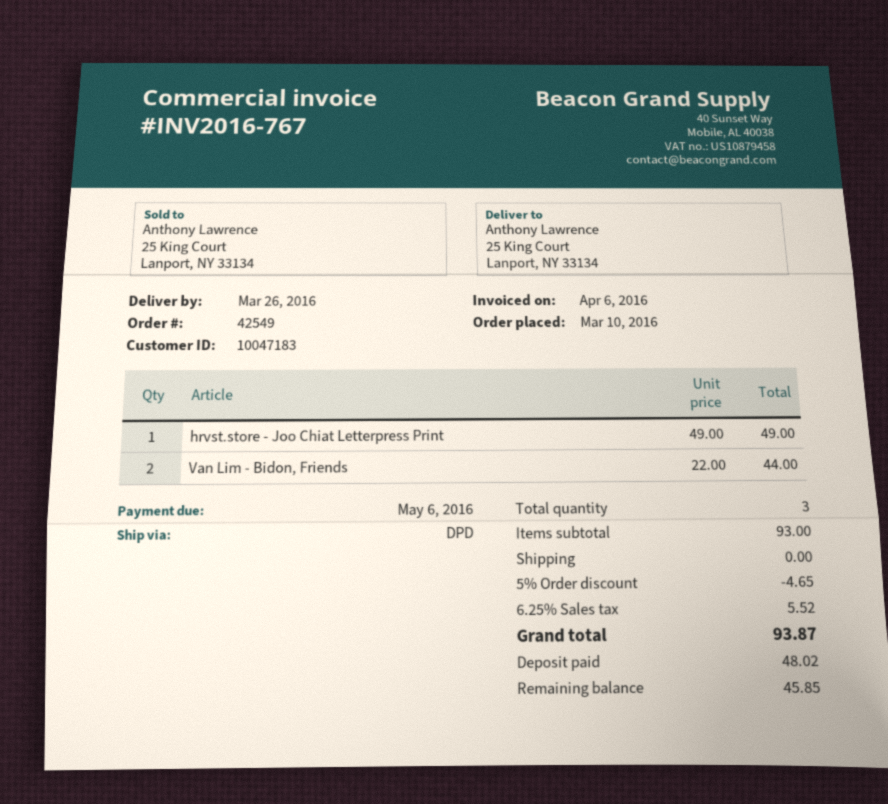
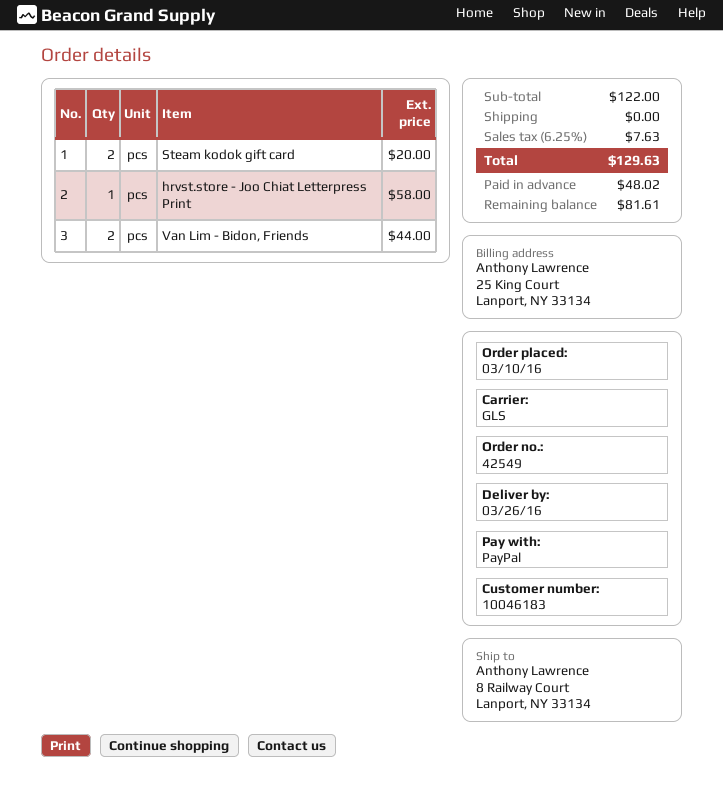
customer number: 10047183 -> 10046183
shipping method: DPD -> GLS
ship to: 25 King Court, Lanport, NY 33134 -> 8 Railway Court, Lanport, NY 33134
hrvst.store - Joo Chiat Letterpress Print: 1 for 49.00 -> 1 for 58.00
Steam kodok gift card: none -> 2 for 20.00
subtotal: 93.00 -> 122.00
discount: 5% = 4.65 -> none
tax: 6.25% = 5.52 -> 6.25% = 7.63
total: 93.87 -> 129.63
balance: 45.85 -> 81.61

